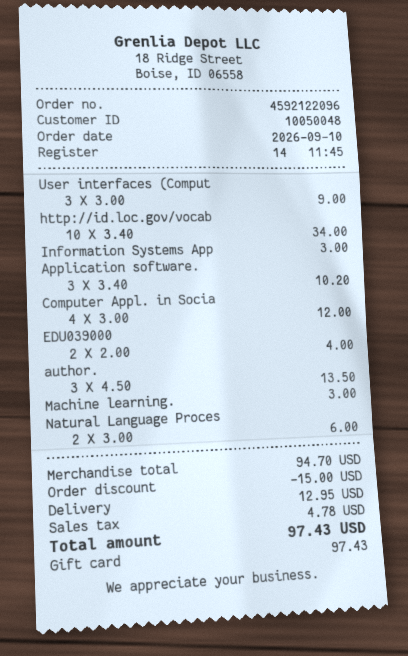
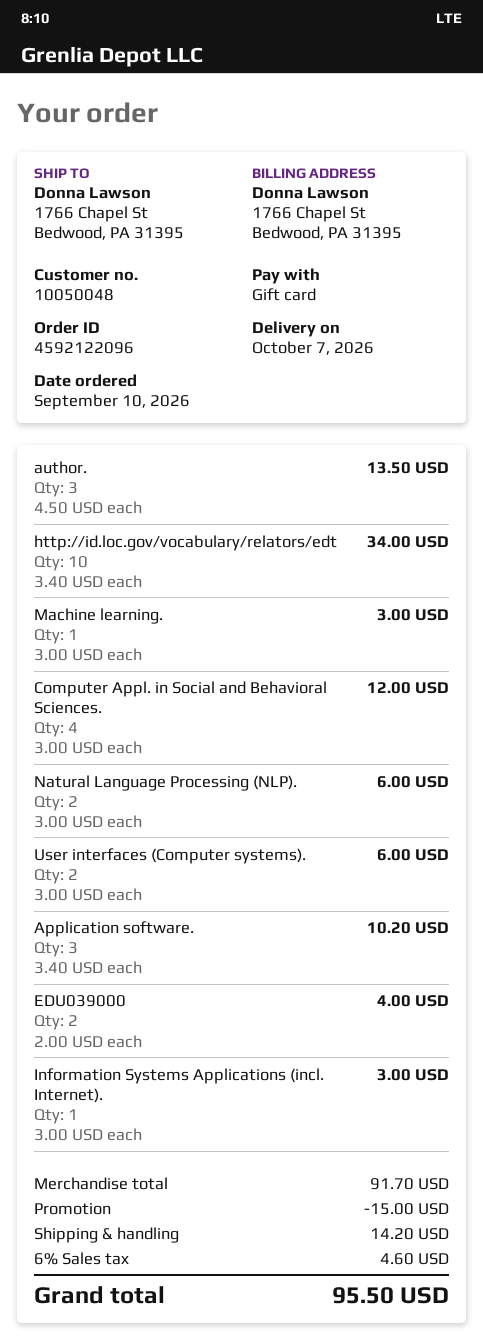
User interfaces (Comput: 3 x 3.00 = 9.00 -> 2 x 3.00 = 6.00
subtotal: 94.70 -> 91.70
shipping: 12.95 -> 14.20
tax: 4.78 -> 4.60
total: 97.43 -> 95.50

